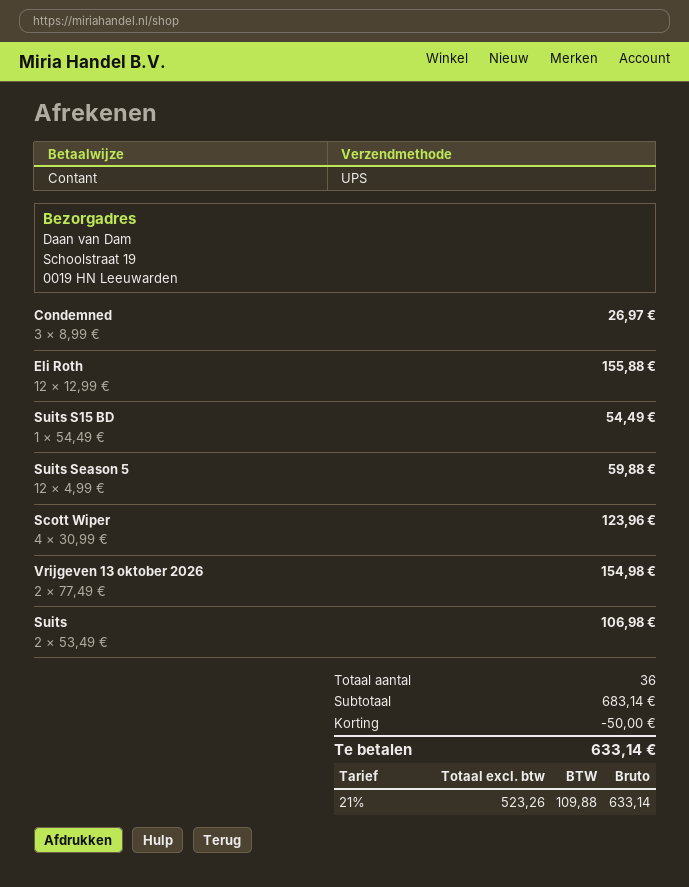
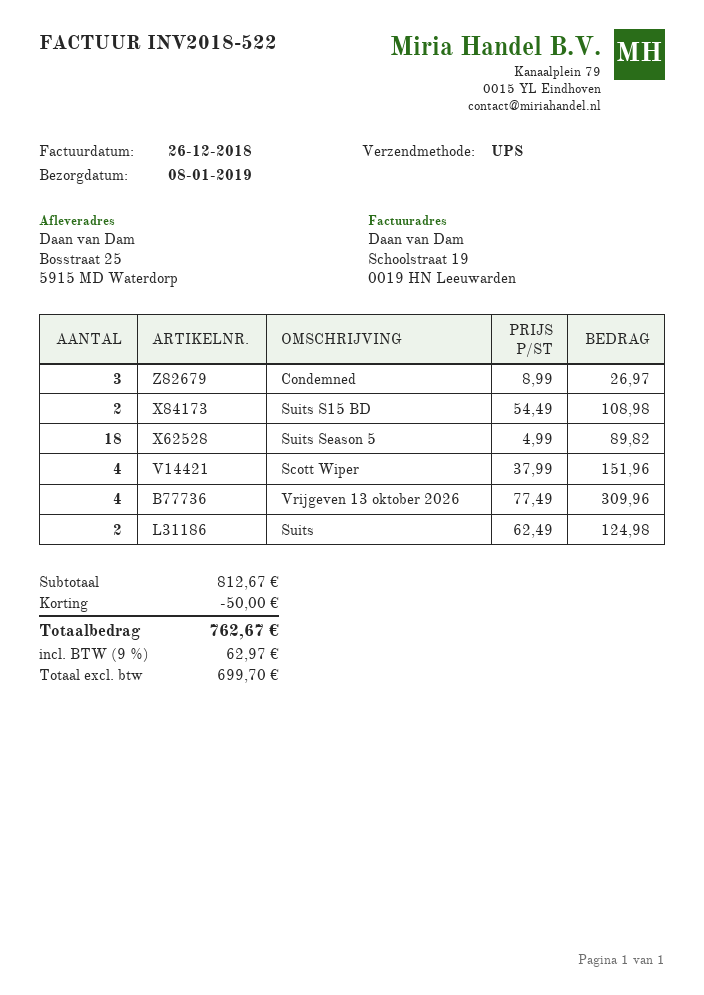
ship to: Schoolstraat 19, 0019 HN Leeuwarden -> Bosstraat 25, 5915 MD Waterdorp
Eli Roth: 12 x 12.99 = 155.88 -> none
Suits S15 BD: 1 x 54.49 = 54.49 -> 2 x 54.49 = 108.98
Suits Season 5: 12 x 4.99 = 59.88 -> 18 x 4.99 = 89.82
Scott Wiper: 4 x 30.99 = 123.96 -> 4 x 37.99 = 151.96
Vrijgeven 13 oktober 2026: 2 x 77.49 = 154.98 -> 4 x 77.49 = 309.96
Suits: 2 x 53.49 = 106.98 -> 2 x 62.49 = 124.98
subtotal: 683.14 -> 812.67
net: 523.26 -> 699.70
tax: 21% = 109.88 -> 9% = 62.97
total: 633.14 -> 762.67

